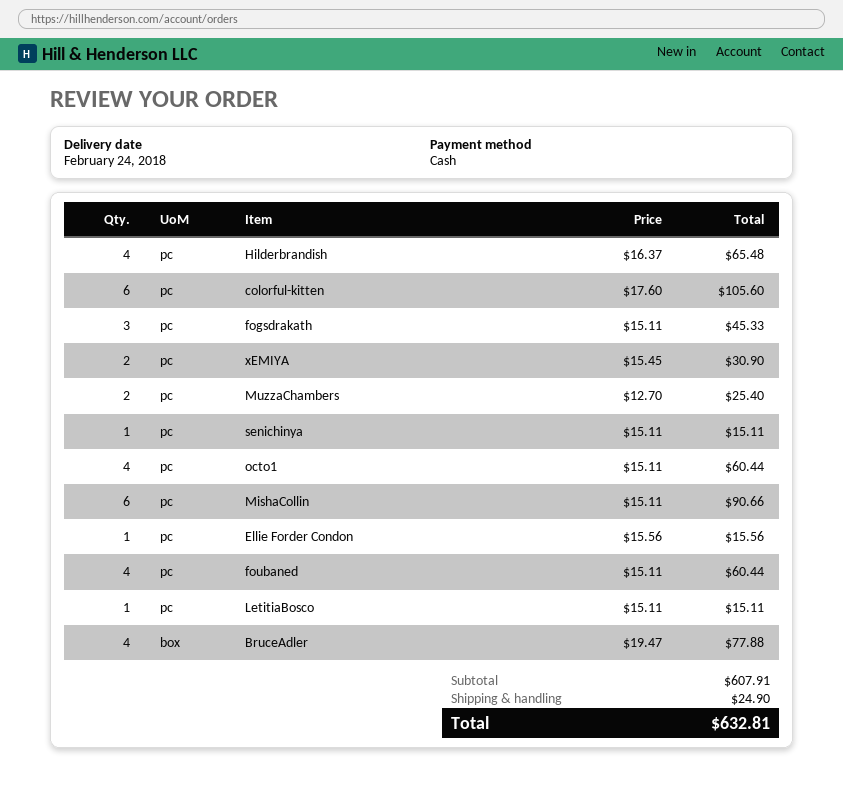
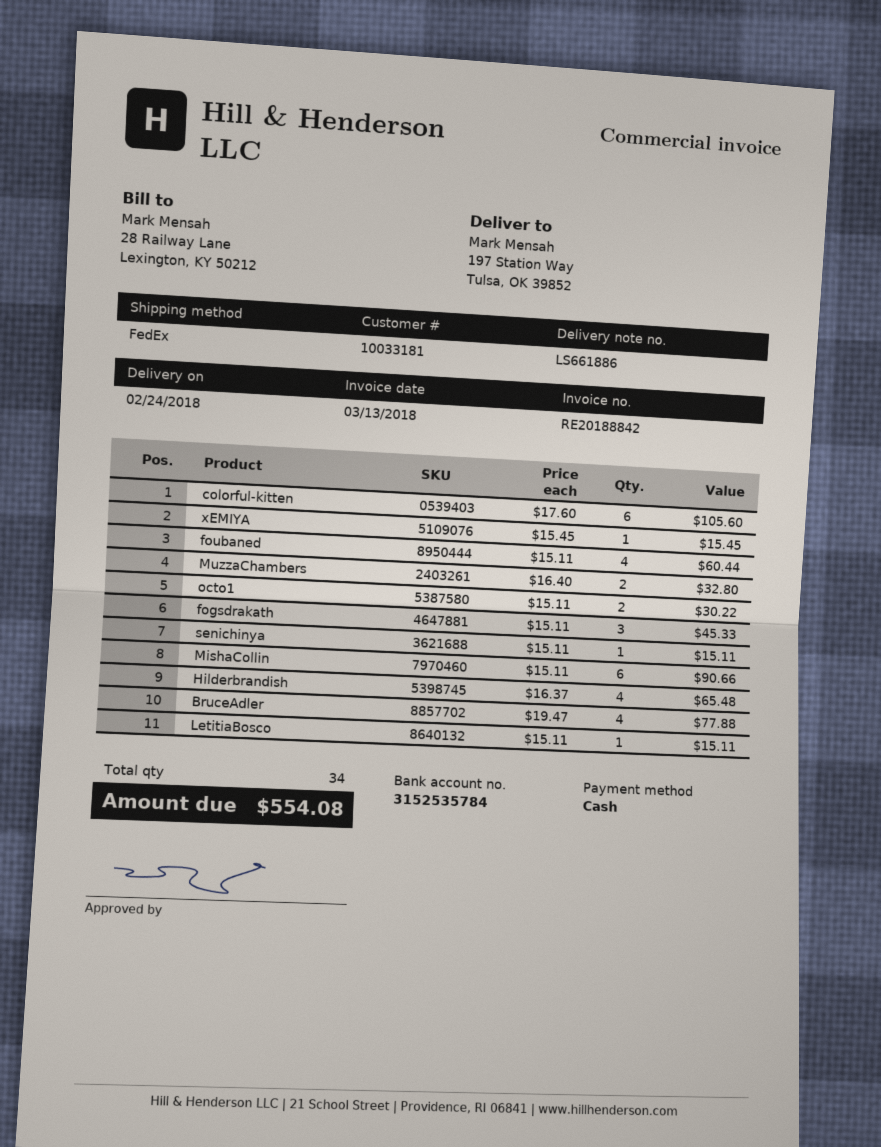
xEMIYA: 2 x 15.45 = 30.90 -> 1 x 15.45 = 15.45
MuzzaChambers: 2 x 12.70 = 25.40 -> 2 x 16.40 = 32.80
octo1: 4 x 15.11 = 60.44 -> 2 x 15.11 = 30.22
Ellie Forder Condon: 1 x 15.56 = 15.56 -> none
shipping: 24.90 -> none
total: 632.81 -> 554.08

